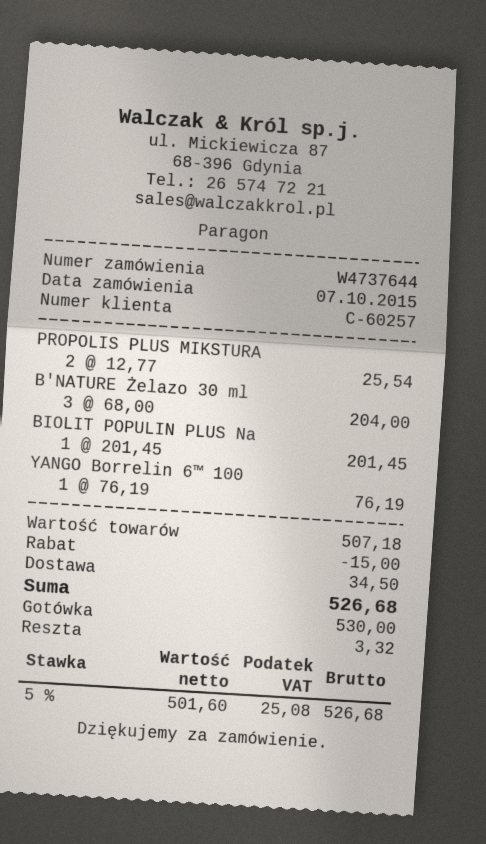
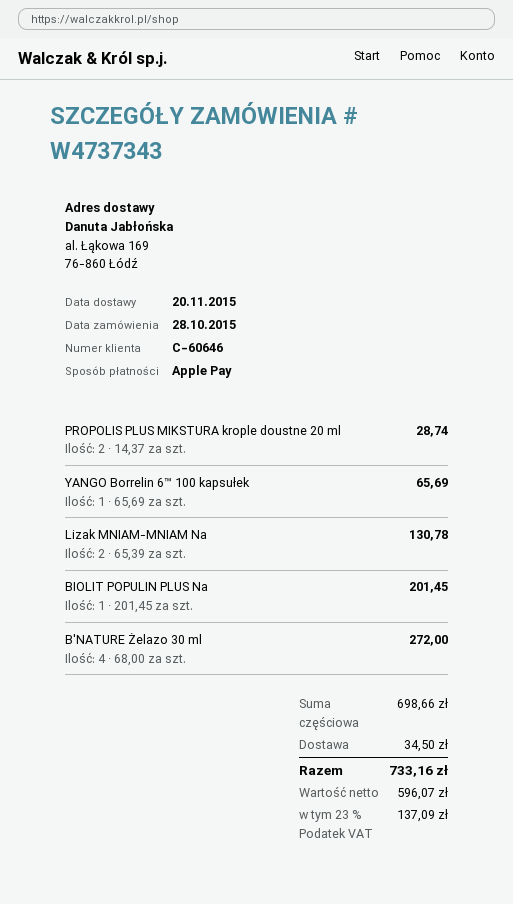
order number: W4737644 -> W4737343
order date: 2015-10-07 -> 2015-10-28
customer number: C-60257 -> C-60646
payment method: cash -> Apple Pay
PROPOLIS PLUS MIKSTURA: 2 x 12.77 = 25.54 -> 2 x 14.37 = 28.74
B'NATURE Żelazo 30 ml: 3 x 68.00 = 204.00 -> 4 x 68.00 = 272.00
YANGO Borrelin 6™ 100: 1 x 76.19 = 76.19 -> 1 x 65.69 = 65.69
Lizak MNIAM-MNIAM Na: none -> 2 x 65.39 = 130.78
subtotal: 507.18 -> 698.66
discount: 15.00 -> none
net: 501.60 -> 596.07
tax: 5% = 25.08 -> 23% = 137.09
total: 526.68 -> 733.16

